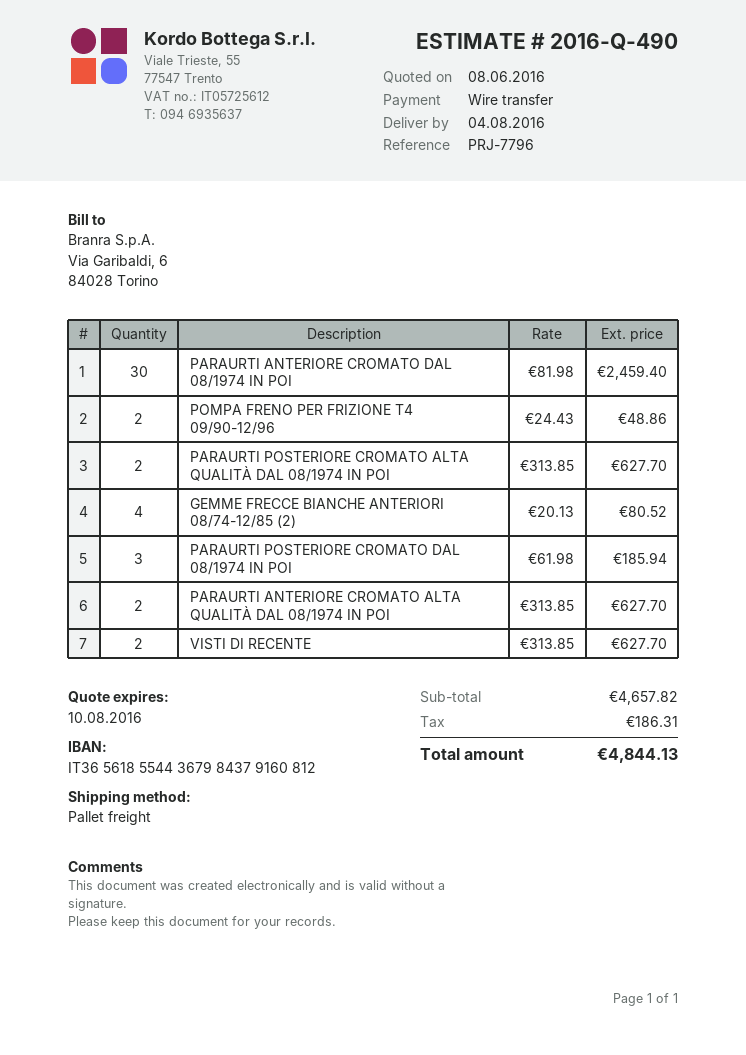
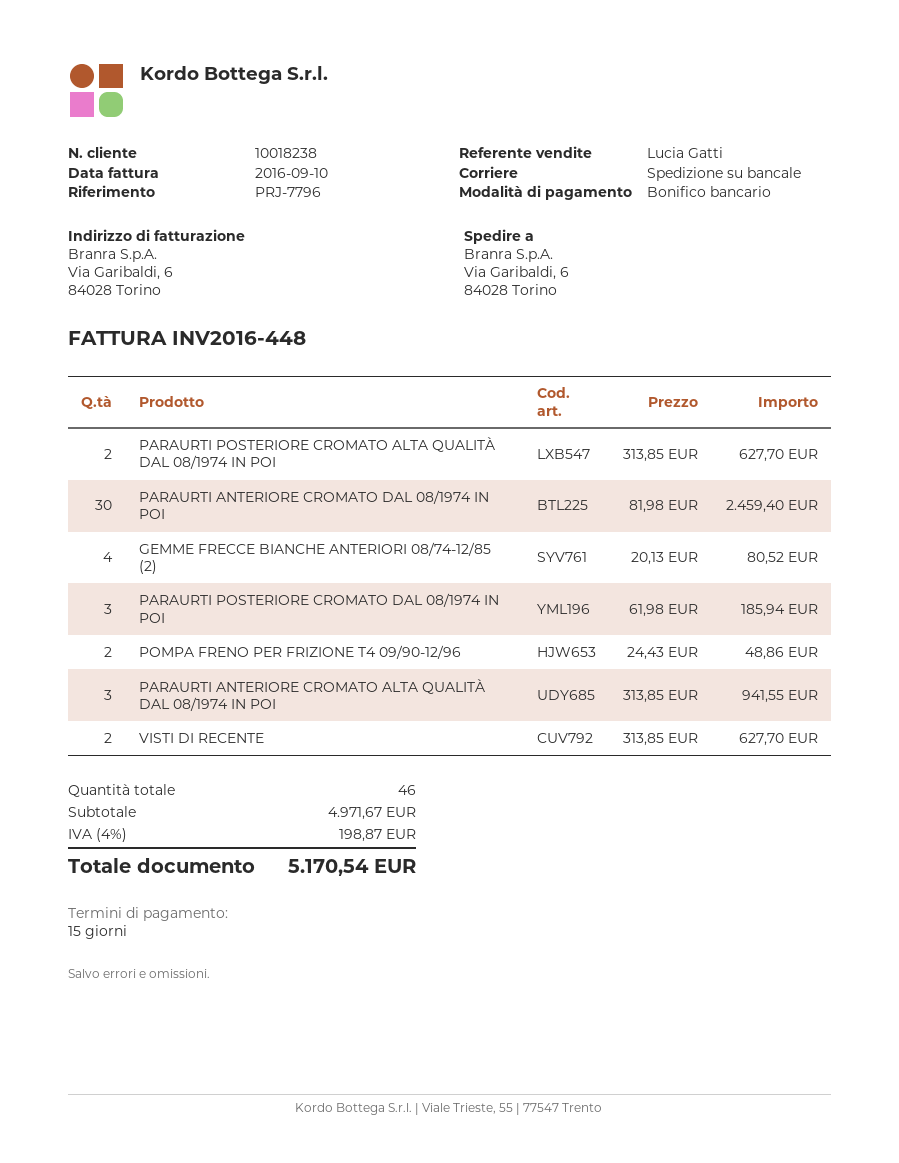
PARAURTI ANTERIORE CROMATO ALTA QUALITÀ DAL 08/1974 IN POI: 2 x 313.85 = 627.70 -> 3 x 313.85 = 941.55
subtotal: 4657.82 -> 4971.67
tax: 186.31 -> 198.87
total: 4844.13 -> 5170.54

